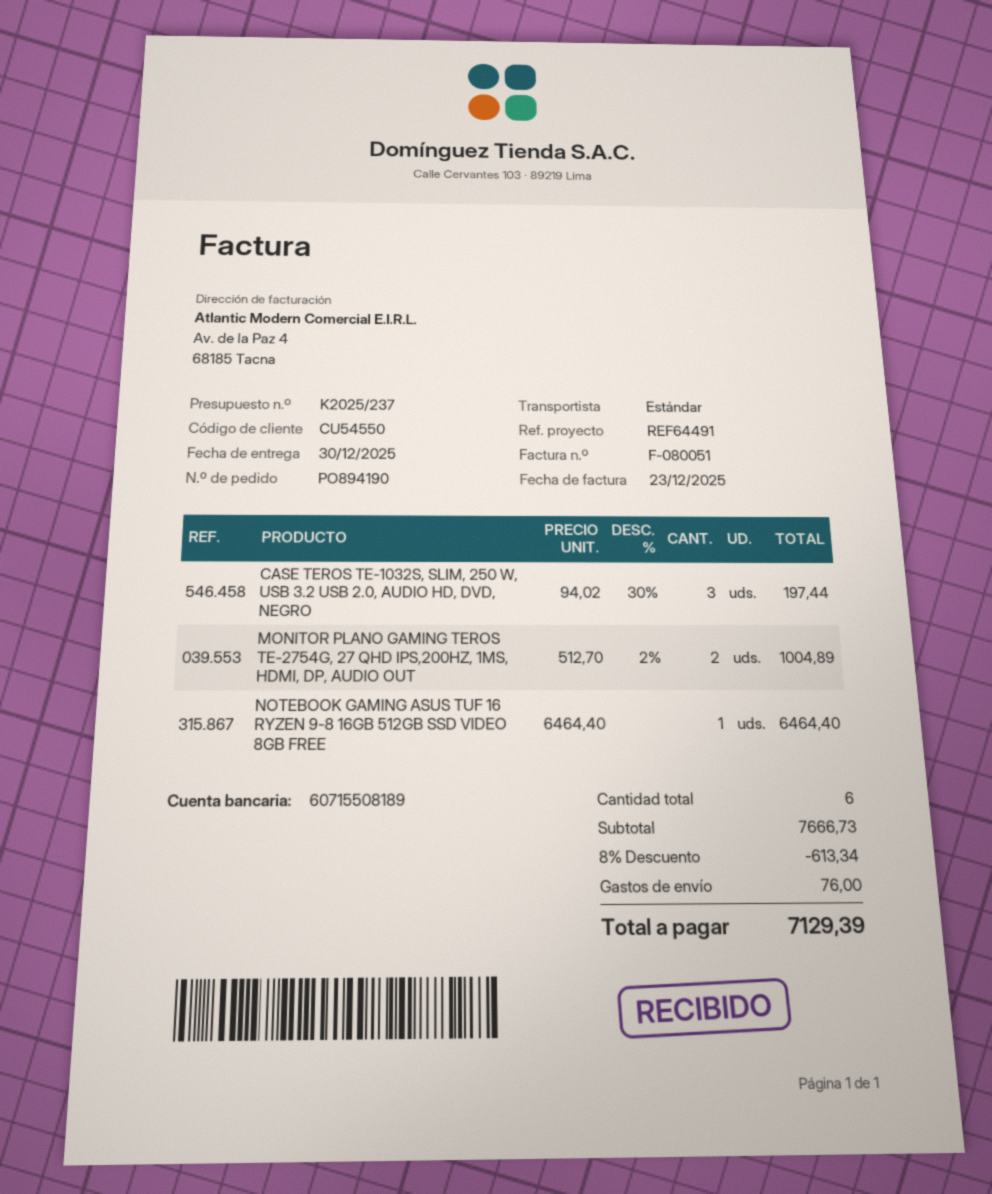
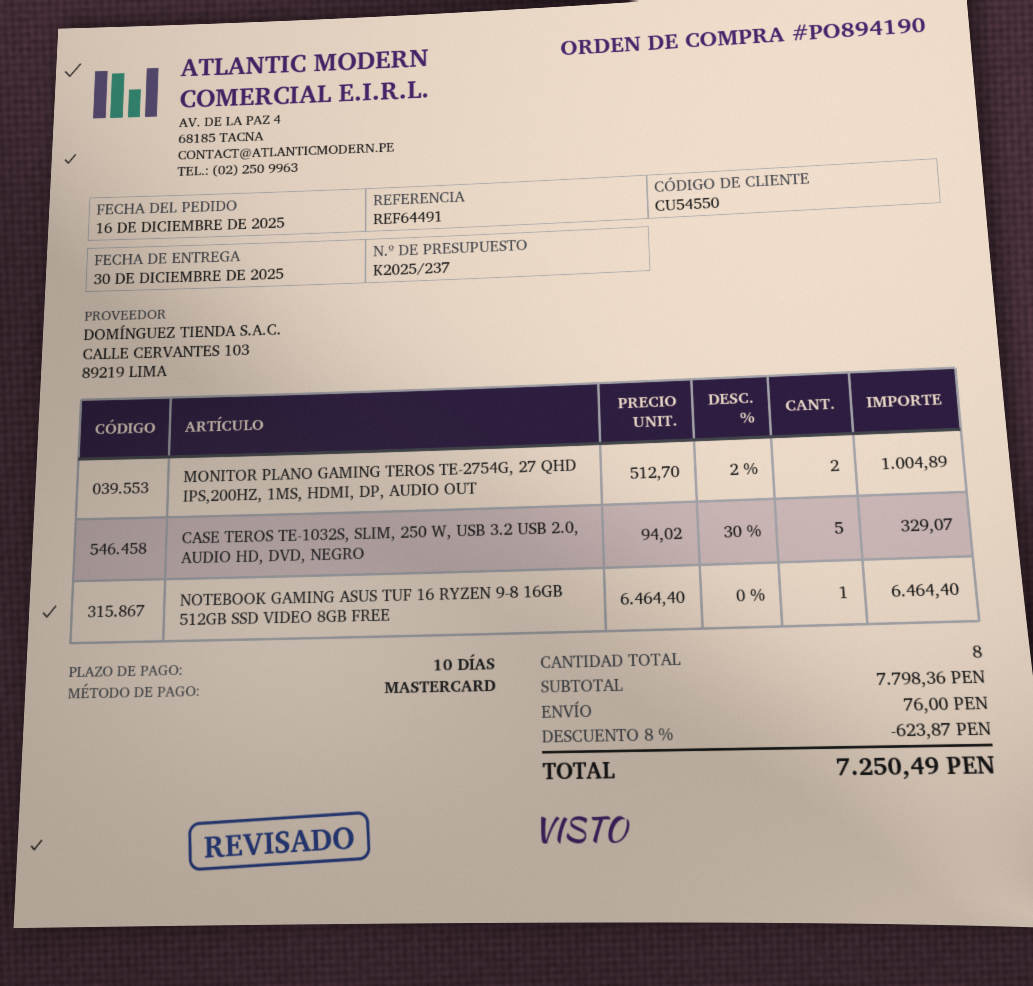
CASE TEROS TE-1032S, SLIM, 250 W, USB 3.2 USB 2.0, AUDIO HD, DVD, NEGRO: 3 x 94.02 - 30% = 197.44 -> 5 x 94.02 - 30% = 329.07
total quantity: 6 -> 8
subtotal: 7666.73 -> 7798.36
discount: 8% = 613.34 -> 8% = 623.87
total: 7129.39 -> 7250.49

